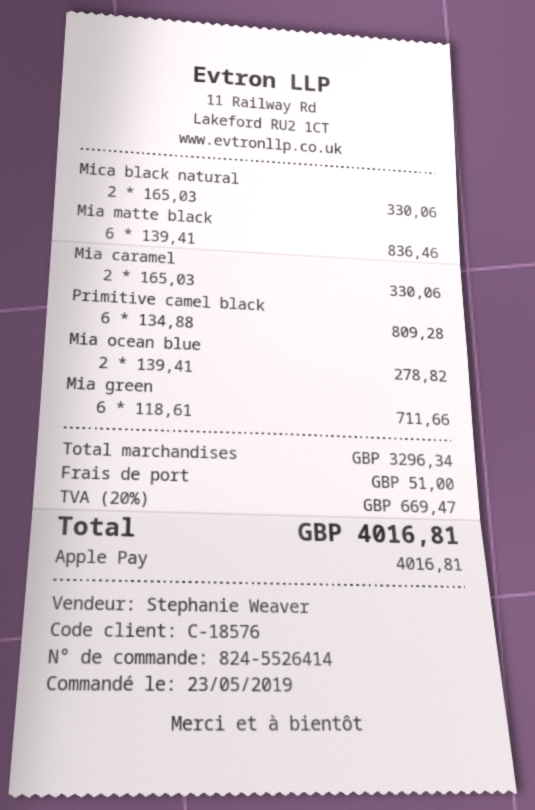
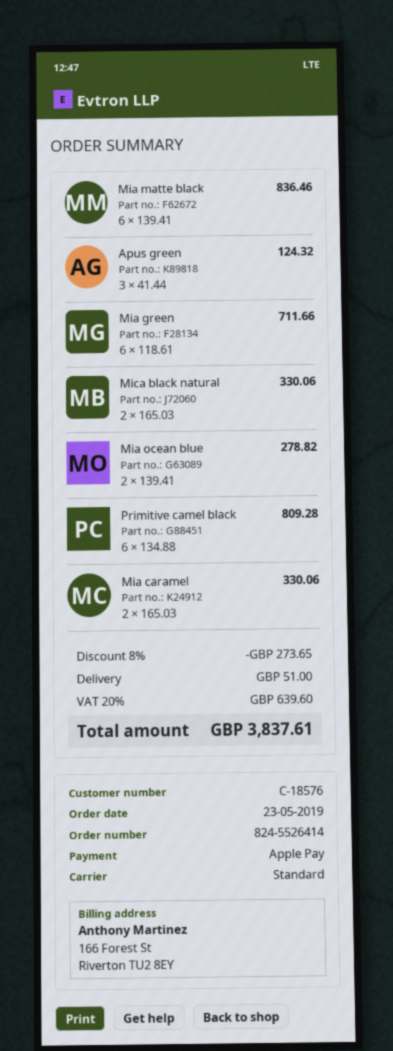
Apus green: none -> 3 x 41.44 = 124.32
discount: none -> 8% = 273.65
tax: 20% = 669.47 -> 20% = 639.60
total: 4016.81 -> 3837.61

